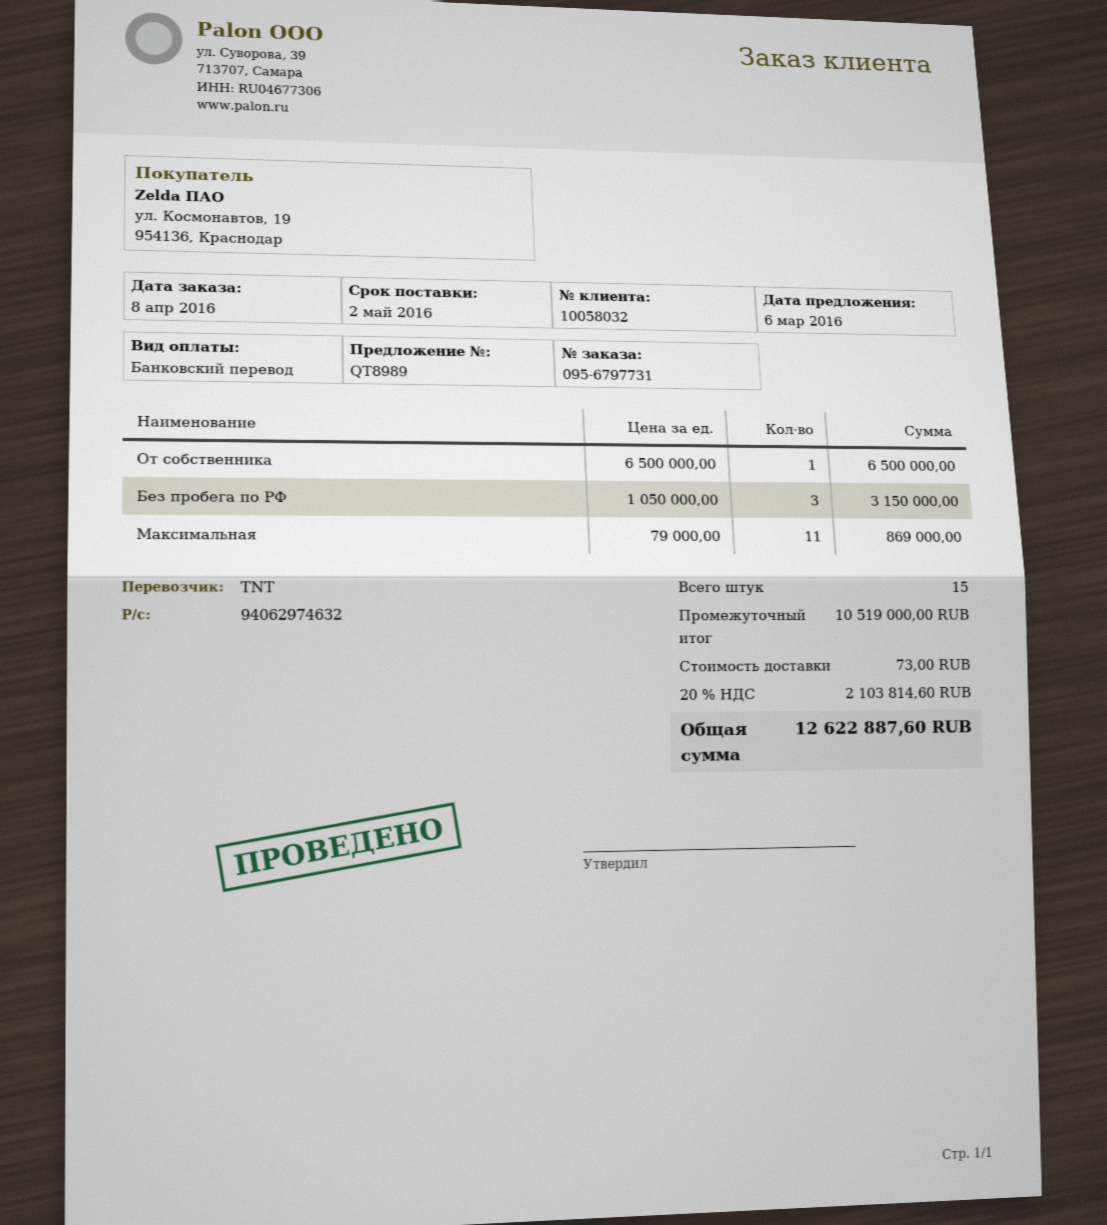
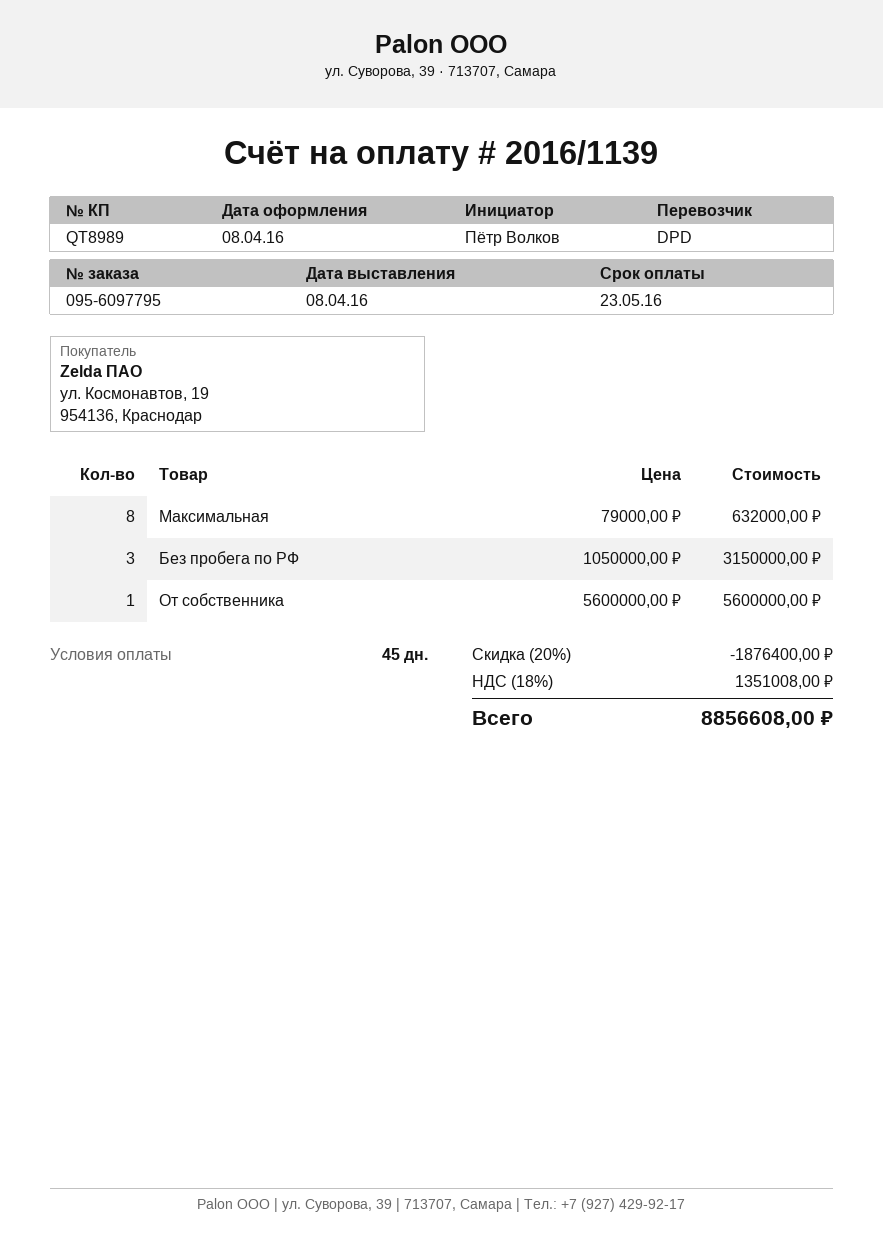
order number: 095-6797731 -> 095-6097795
shipping method: TNT -> DPD
От собственника: 1 x 6500000.00 = 6500000.00 -> 1 x 5600000.00 = 5600000.00
Максимальная: 11 x 79000.00 = 869000.00 -> 8 x 79000.00 = 632000.00
discount: none -> 20% = 1876400.00
shipping: 73.00 -> none
tax: 20% = 2103814.60 -> 18% = 1351008.00
total: 12622887.60 -> 8856608.00

